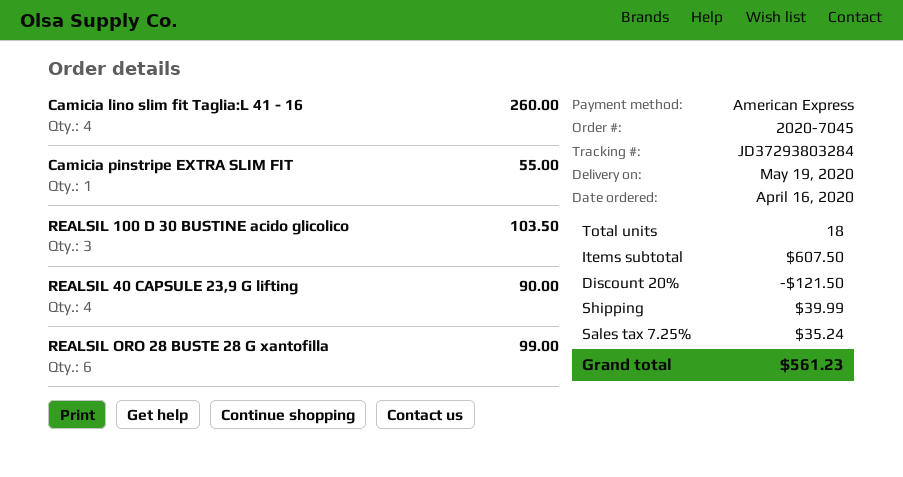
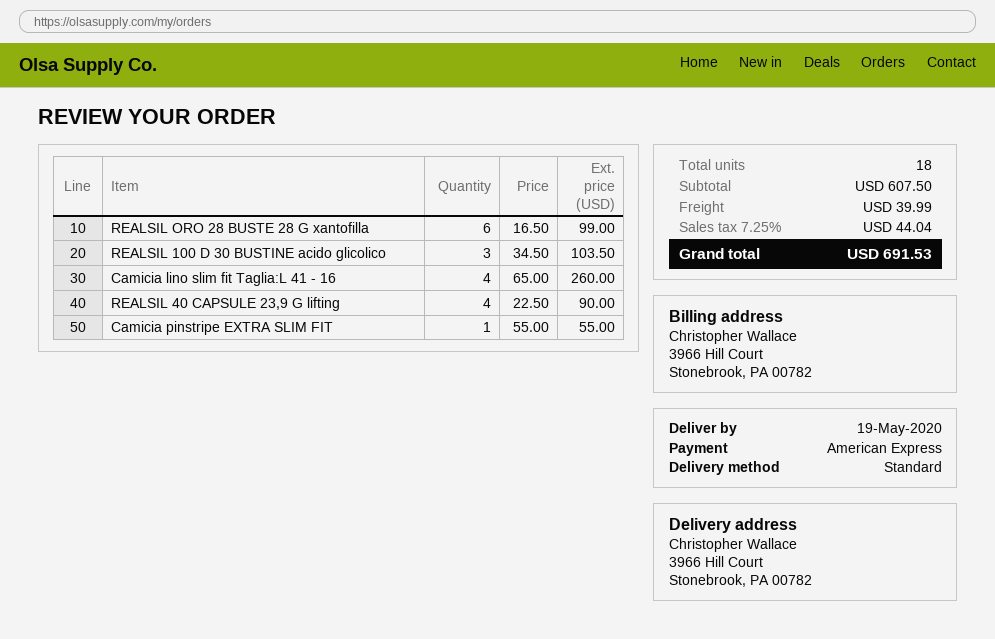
discount: 20% = 121.50 -> none
tax: 7.25% = 35.24 -> 7.25% = 44.04
total: 561.23 -> 691.53

